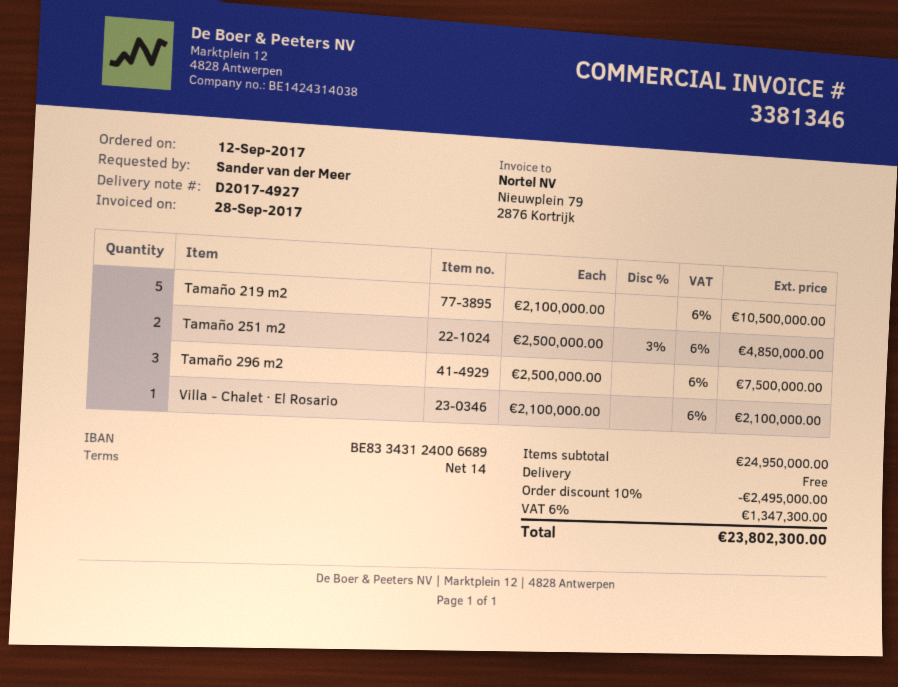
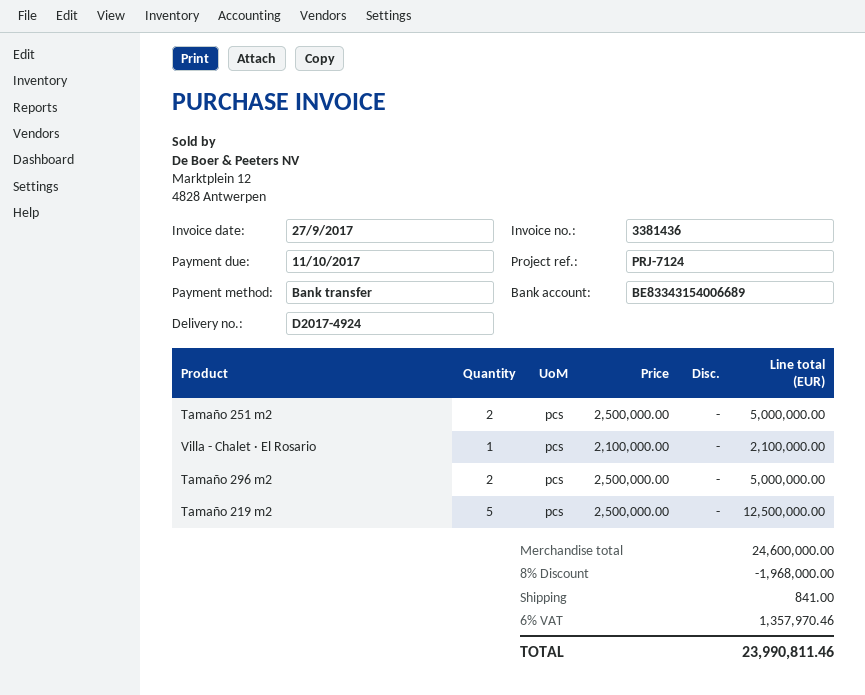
delivery note number: D2017-4927 -> D2017-4924
invoice number: 3381346 -> 3381436
invoice date: 2017-09-28 -> 2017-09-27
bank account: BE83343124006689 -> BE83343154006689
Tamaño 219 m2: 5 x 2100000.00 = 10500000.00 -> 5 x 2500000.00 = 12500000.00
Tamaño 251 m2: 2 x 2500000.00 - 3% = 4850000.00 -> 2 x 2500000.00 = 5000000.00
Tamaño 296 m2: 3 x 2500000.00 = 7500000.00 -> 2 x 2500000.00 = 5000000.00
subtotal: 24950000.00 -> 24600000.00
discount: 10% = 2495000.00 -> 8% = 1968000.00
shipping: 0.00 -> 841.00
tax: 6% = 1347300.00 -> 6% = 1357970.46
total: 23802300.00 -> 23990811.46

